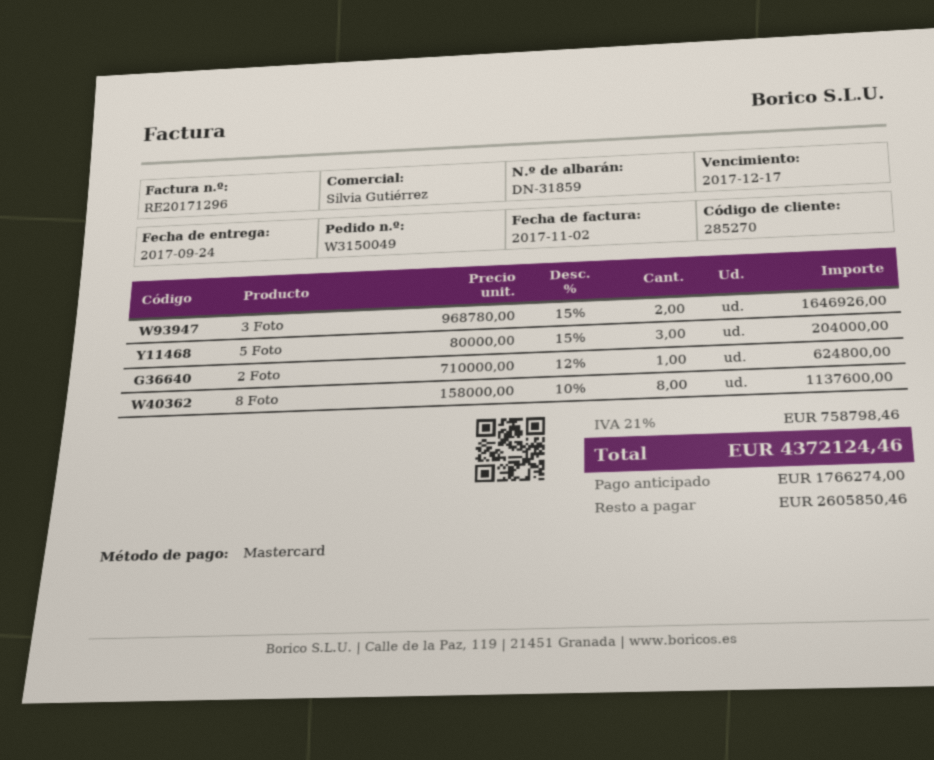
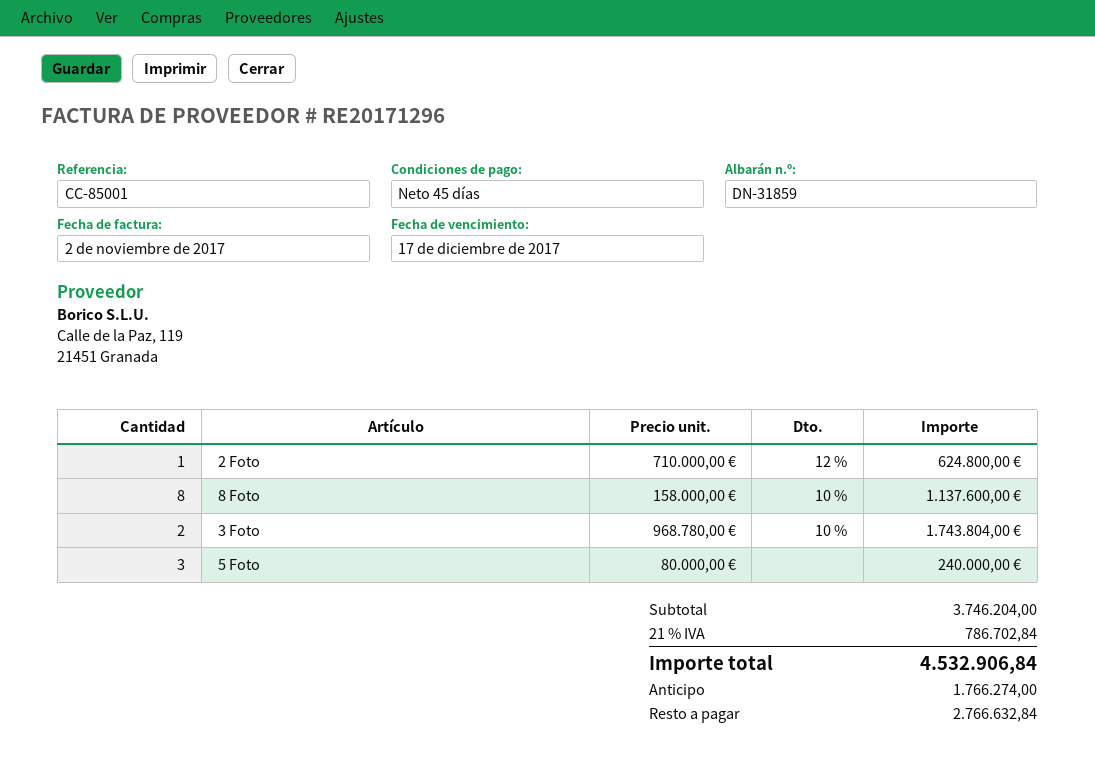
3 Foto: 2 x 968780.00 - 15% = 1646926.00 -> 2 x 968780.00 - 10% = 1743804.00
5 Foto: 3 x 80000.00 - 15% = 204000.00 -> 3 x 80000.00 = 240000.00
tax: 21% = 758798.46 -> 21% = 786702.84
total: 4372124.46 -> 4532906.84
balance: 2605850.46 -> 2766632.84

